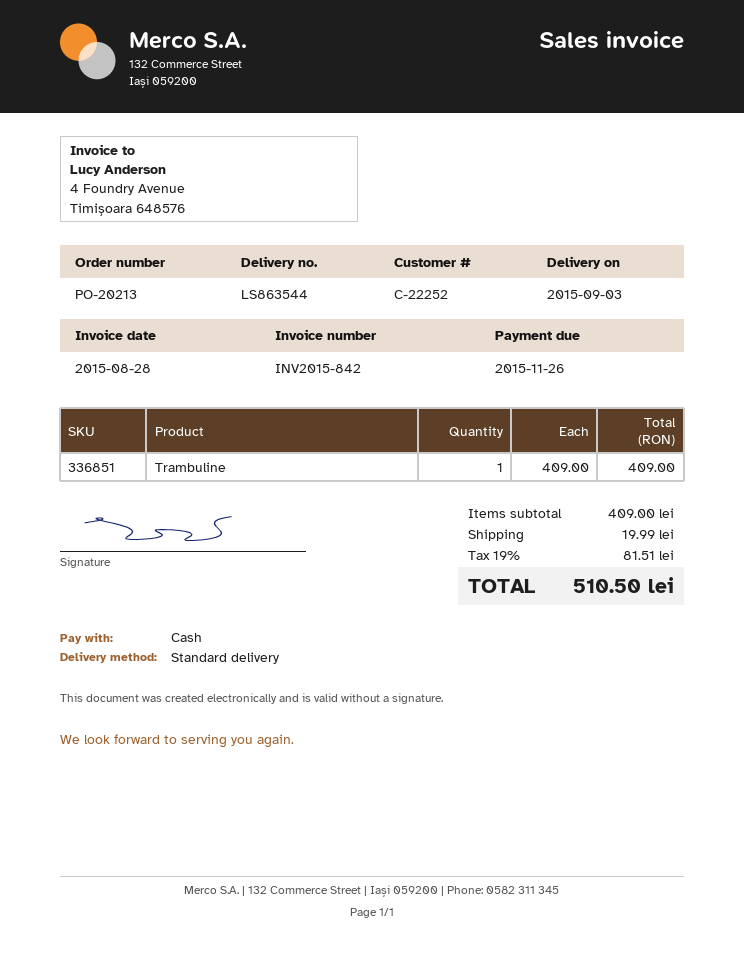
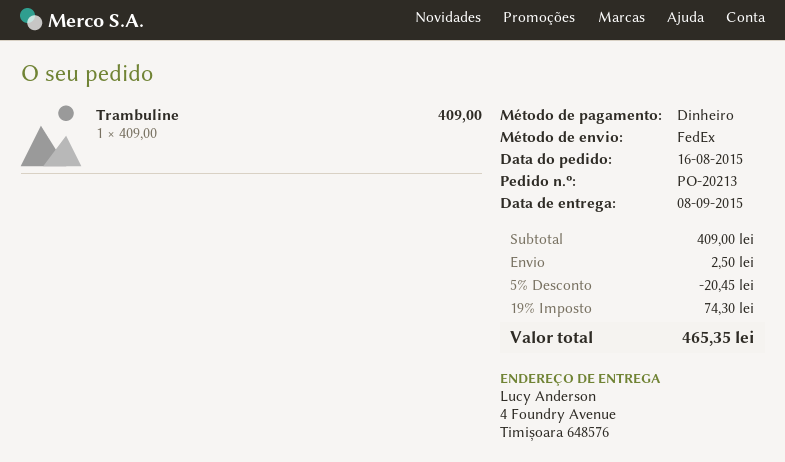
delivery date: 2015-09-03 -> 2015-09-08
shipping method: standard -> FedEx
discount: none -> 5% = 20.45
shipping: 19.99 -> 2.50
tax: 19% = 81.51 -> 19% = 74.30
total: 510.50 -> 465.35

